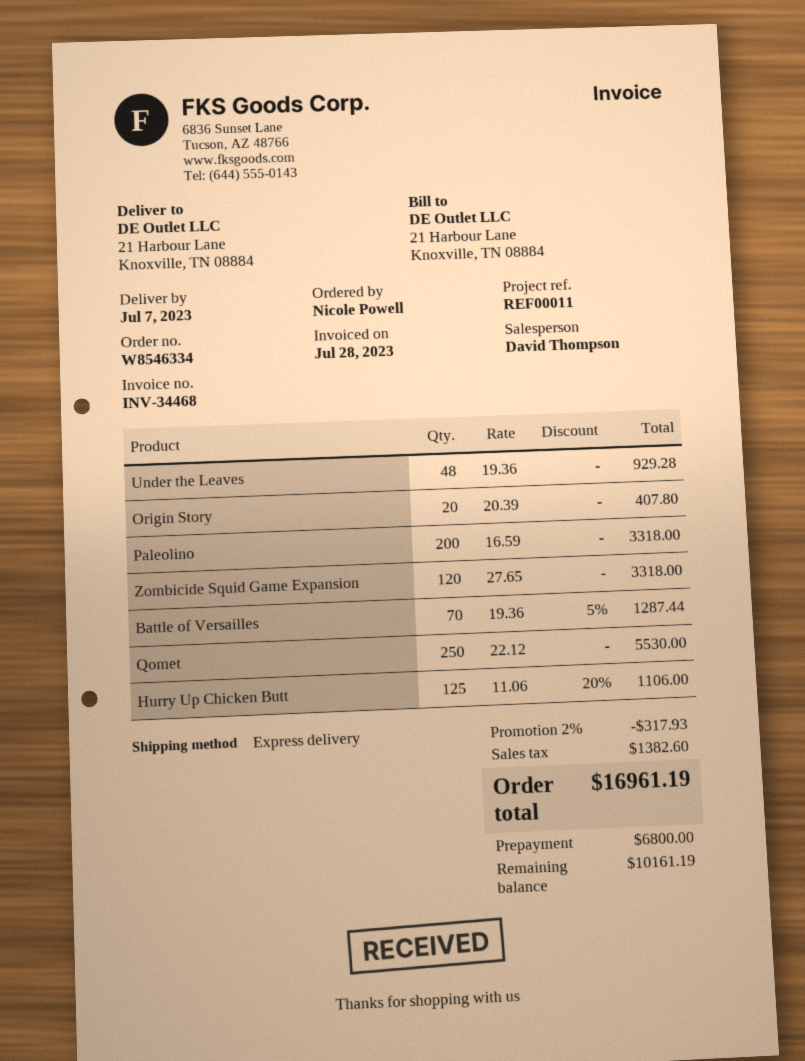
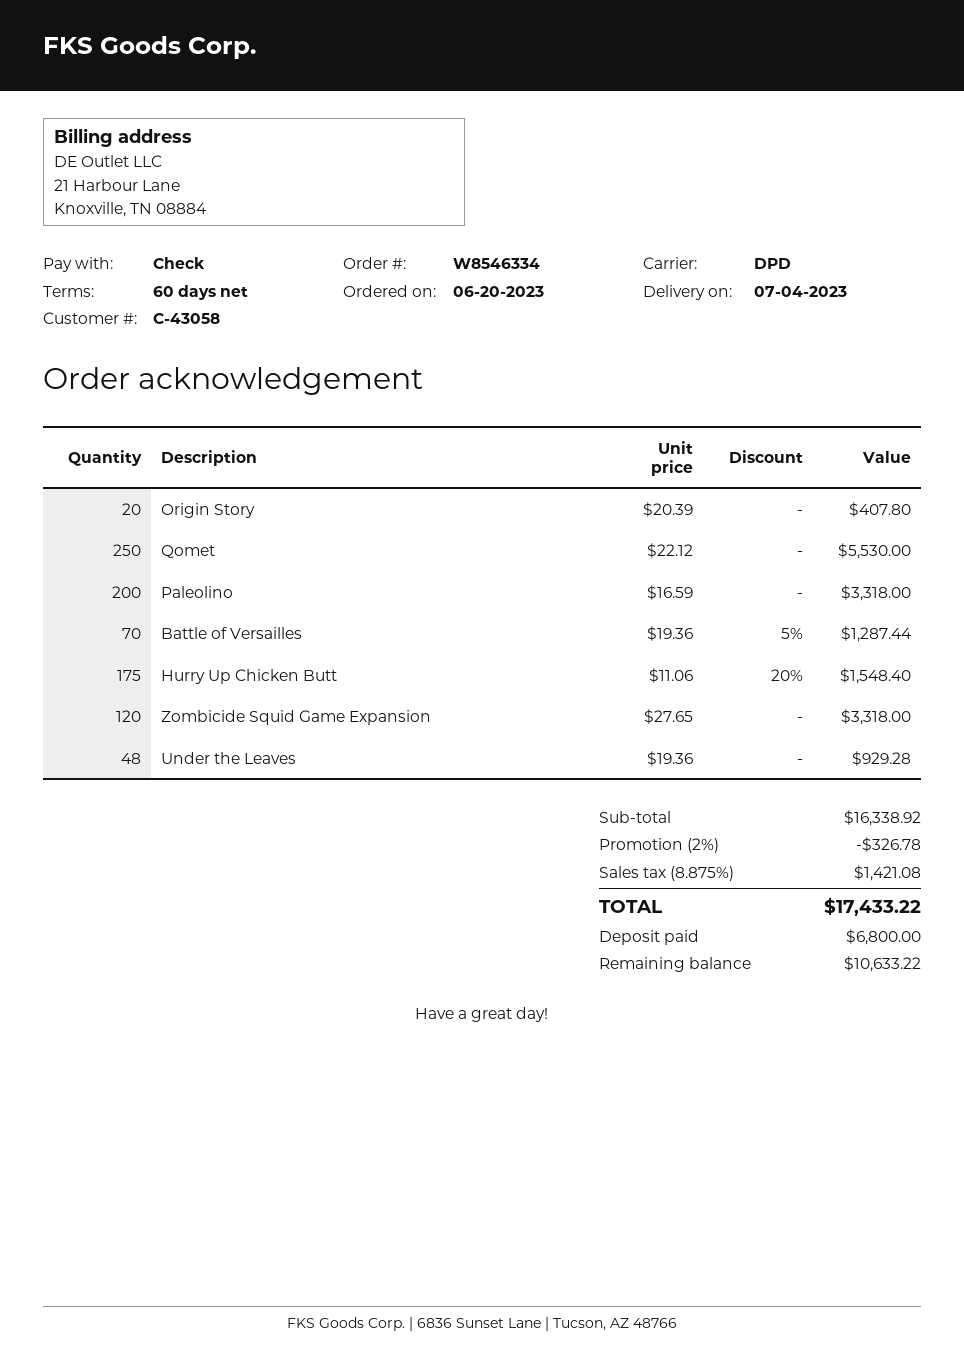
delivery date: 2023-07-07 -> 2023-07-04
shipping method: express -> DPD
Hurry Up Chicken Butt: 125 x 11.06 - 20% = 1106.00 -> 175 x 11.06 - 20% = 1548.40
discount: 2% = 317.93 -> 2% = 326.78
tax: 1382.60 -> 1421.08
total: 16961.19 -> 17433.22
balance: 10161.19 -> 10633.22

